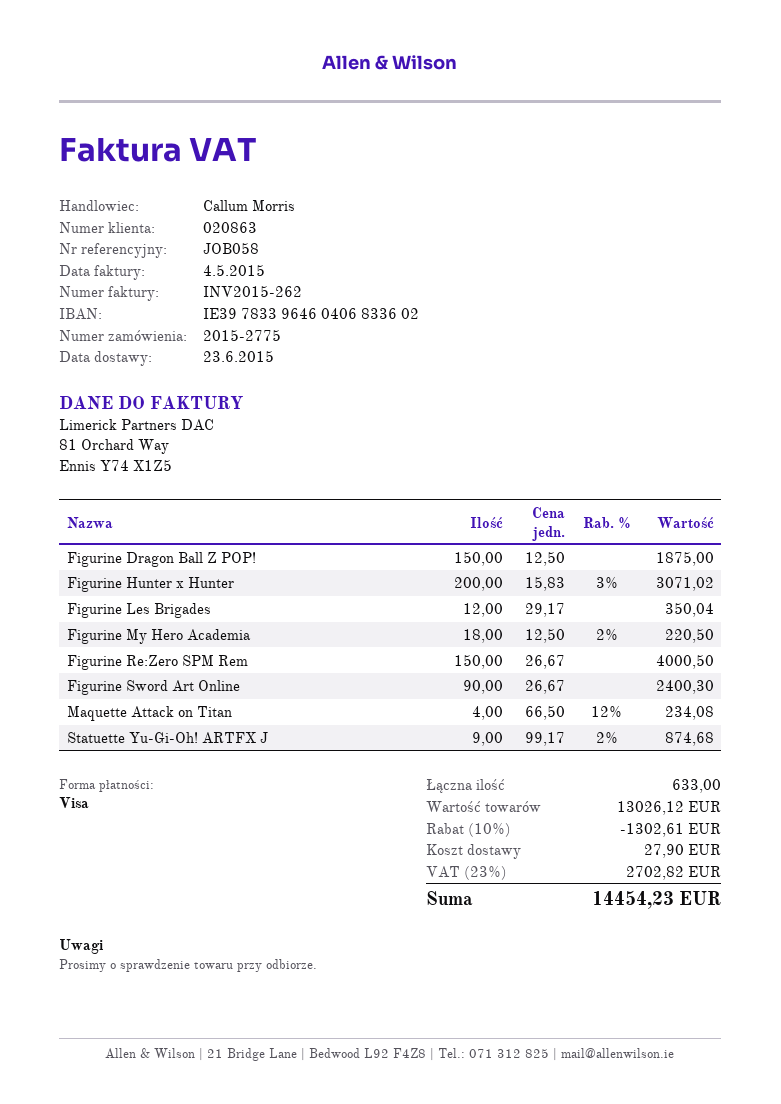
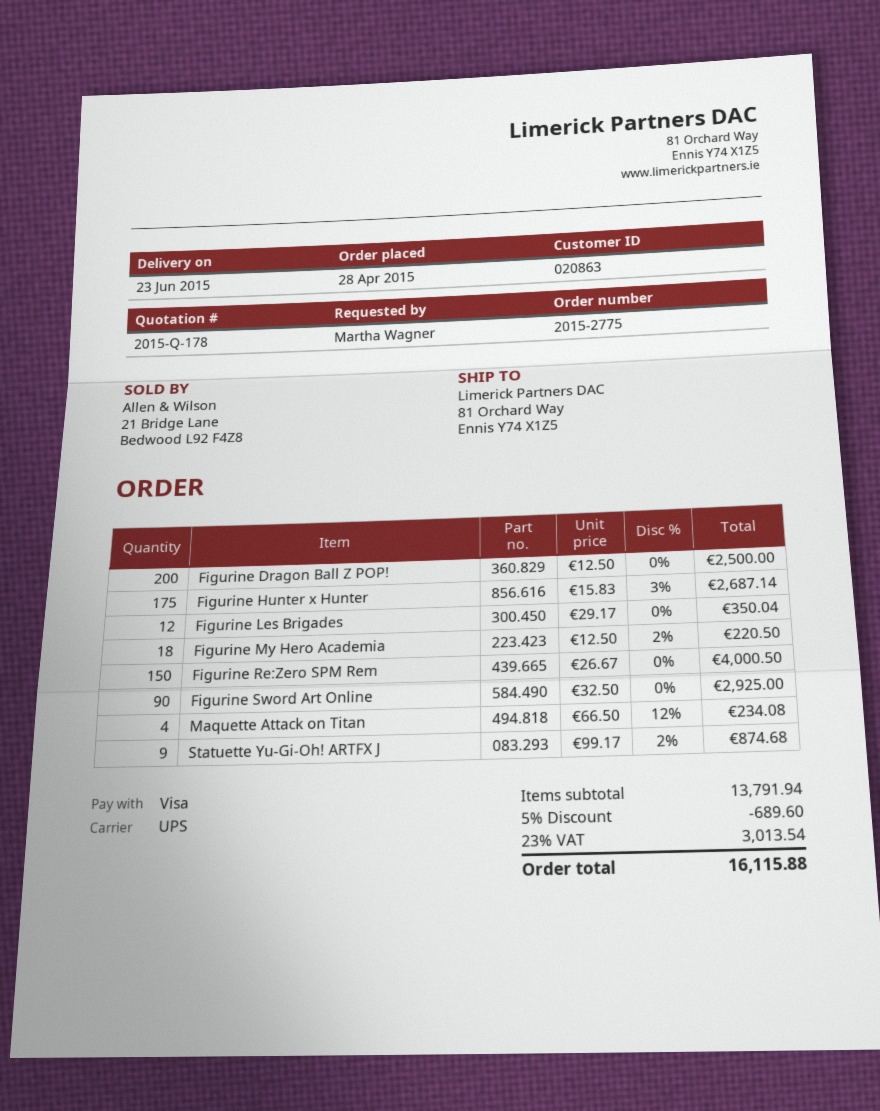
Figurine Dragon Ball Z POP!: 150 x 12.50 = 1875.00 -> 200 x 12.50 = 2500.00
Figurine Hunter x Hunter: 200 x 15.83 - 3% = 3071.02 -> 175 x 15.83 - 3% = 2687.14
Figurine Sword Art Online: 90 x 26.67 = 2400.30 -> 90 x 32.50 = 2925.00
subtotal: 13026.12 -> 13791.94
discount: 10% = 1302.61 -> 5% = 689.60
shipping: 27.90 -> none
tax: 23% = 2702.82 -> 23% = 3013.54
total: 14454.23 -> 16115.88

